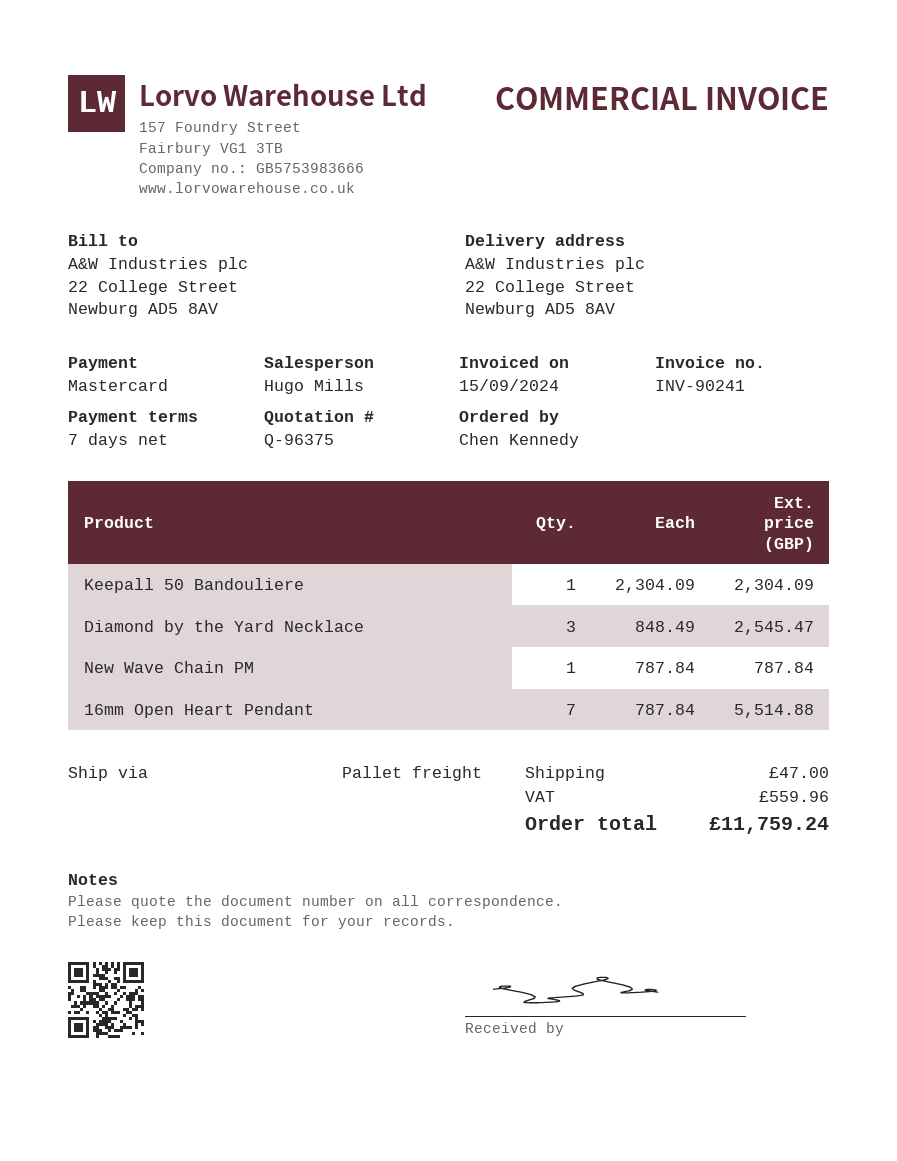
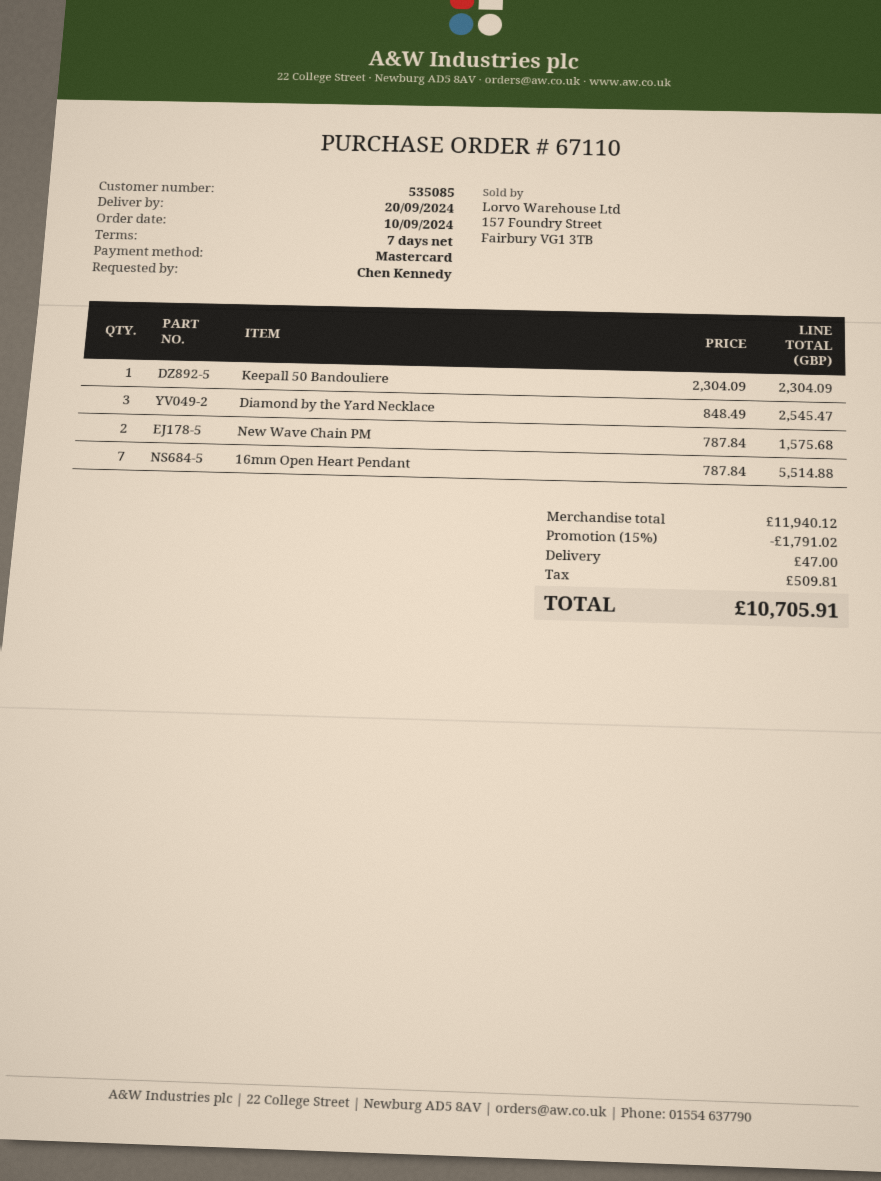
New Wave Chain PM: 1 x 787.84 = 787.84 -> 2 x 787.84 = 1575.68
discount: none -> 15% = 1791.02
tax: 559.96 -> 509.81
total: 11759.24 -> 10705.91

